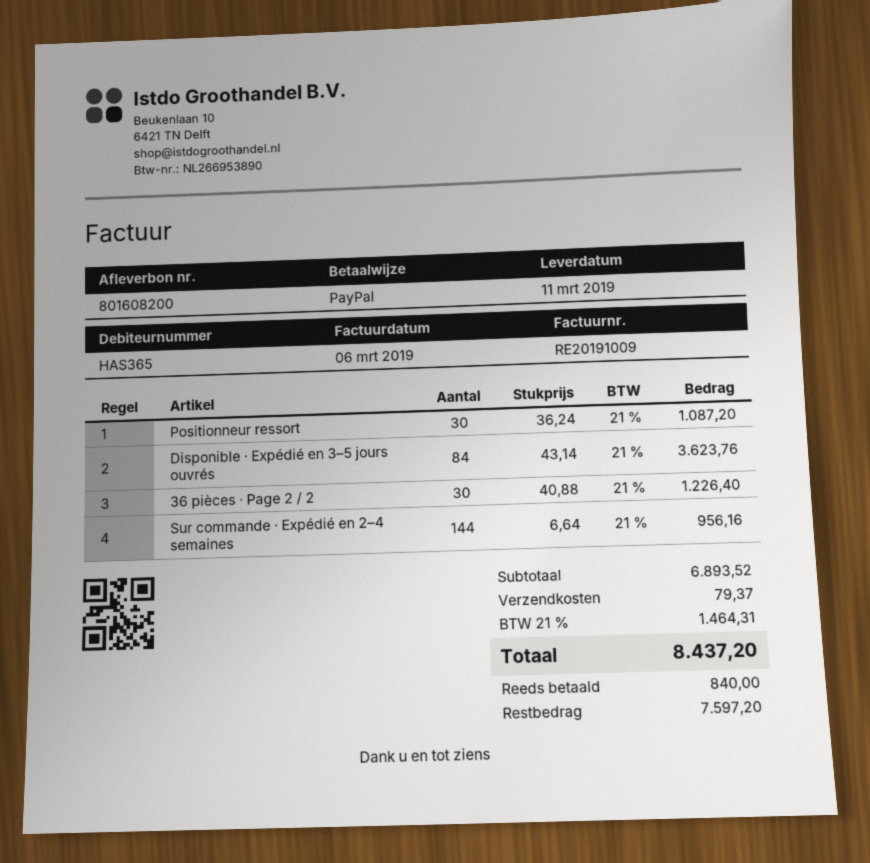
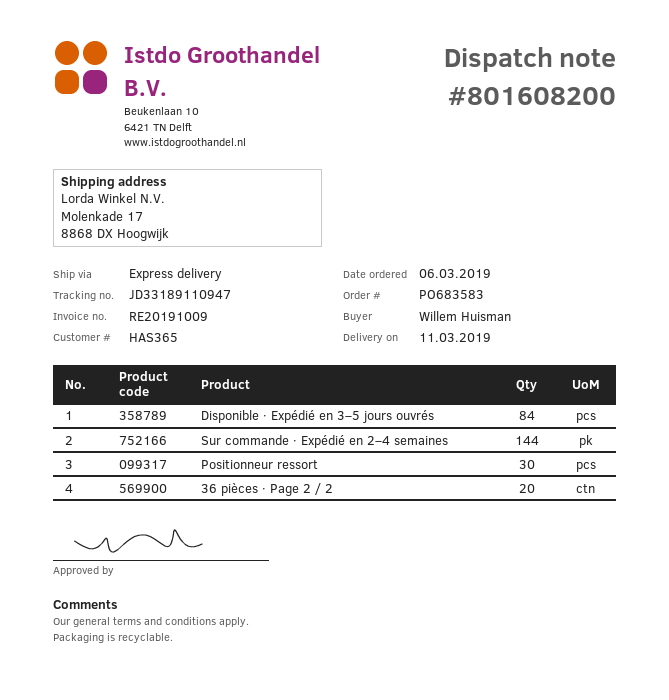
36 pièces · Page 2 / 2: 30 -> 20

